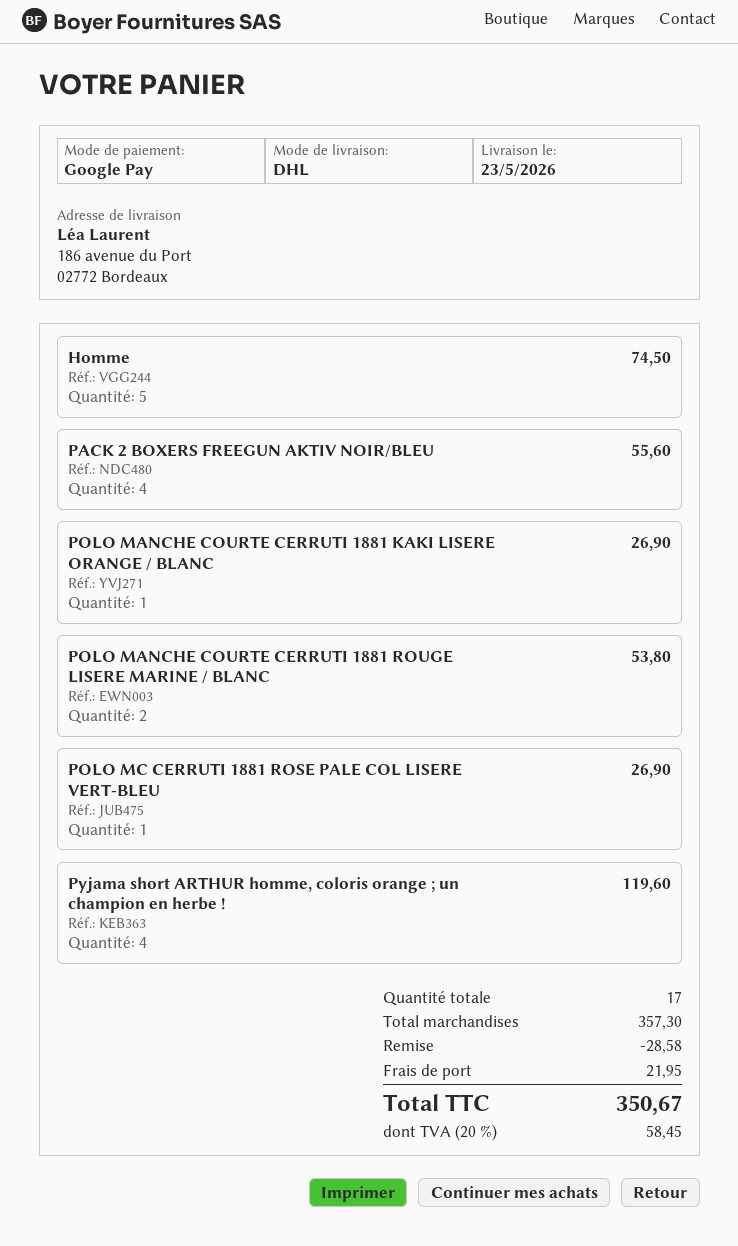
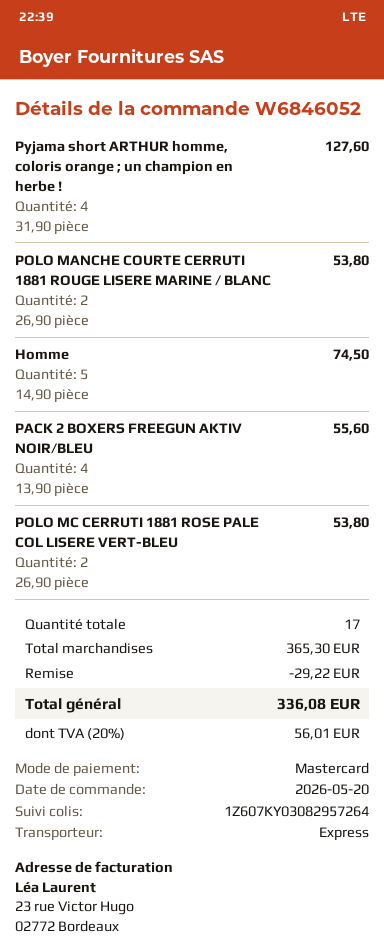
payment method: Google Pay -> Mastercard
shipping method: DHL -> express
POLO MANCHE COURTE CERRUTI 1881 KAKI LISERE ORANGE / BLANC: 1 for 26.90 -> none
POLO MC CERRUTI 1881 ROSE PALE COL LISERE VERT-BLEU: 1 for 26.90 -> 2 for 53.80
Pyjama short ARTHUR homme, coloris orange ; un champion en herbe !: 4 for 119.60 -> 4 for 127.60
subtotal: 357.30 -> 365.30
discount: 28.58 -> 29.22
shipping: 21.95 -> none
tax: 20% = 58.45 -> 20% = 56.01
total: 350.67 -> 336.08

